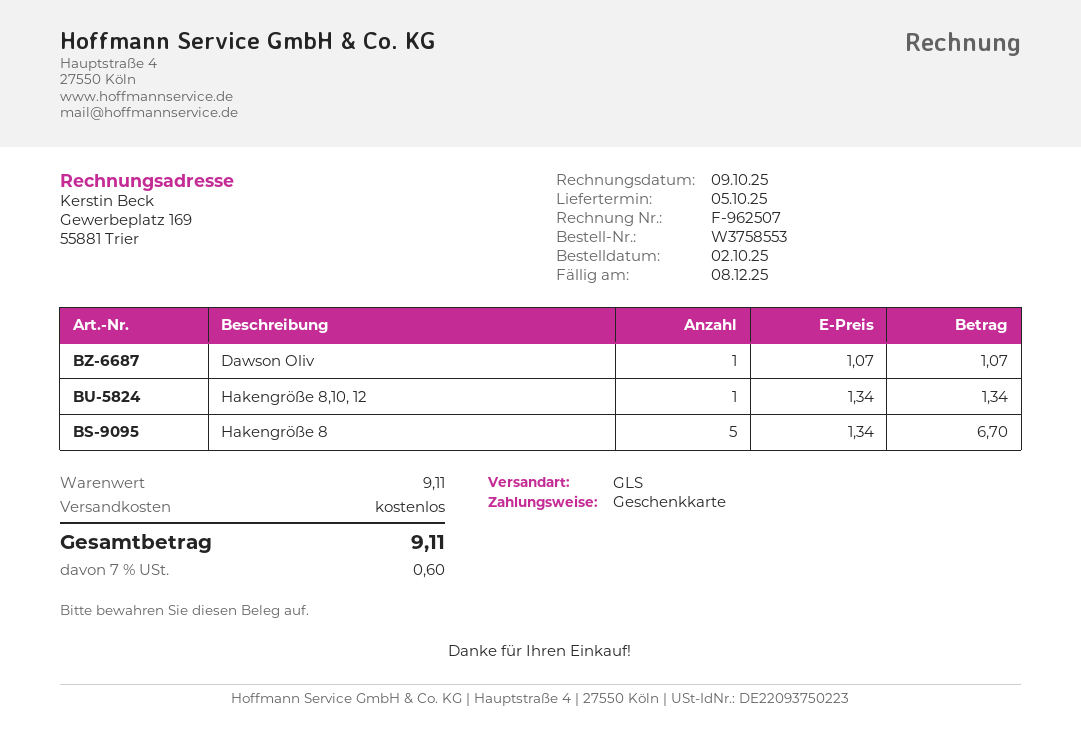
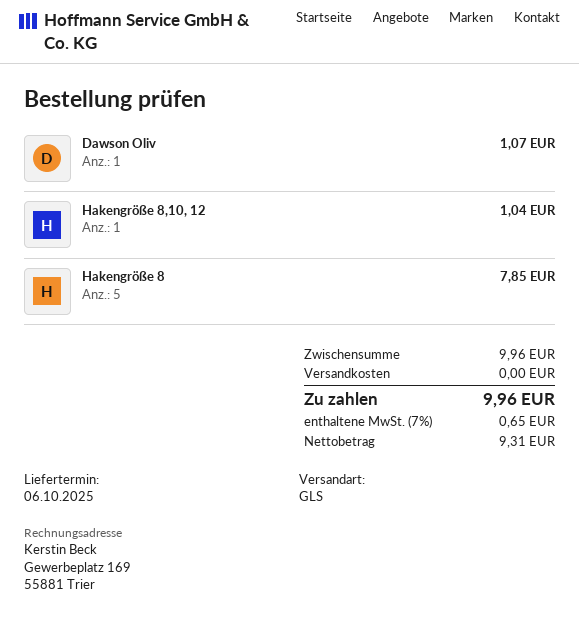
delivery date: 2025-10-05 -> 2025-10-06
Hakengröße 8,10, 12: 1 for 1.34 -> 1 for 1.04
Hakengröße 8: 5 for 6.70 -> 5 for 7.85
subtotal: 9.11 -> 9.96
tax: 7% = 0.60 -> 7% = 0.65
total: 9.11 -> 9.96

